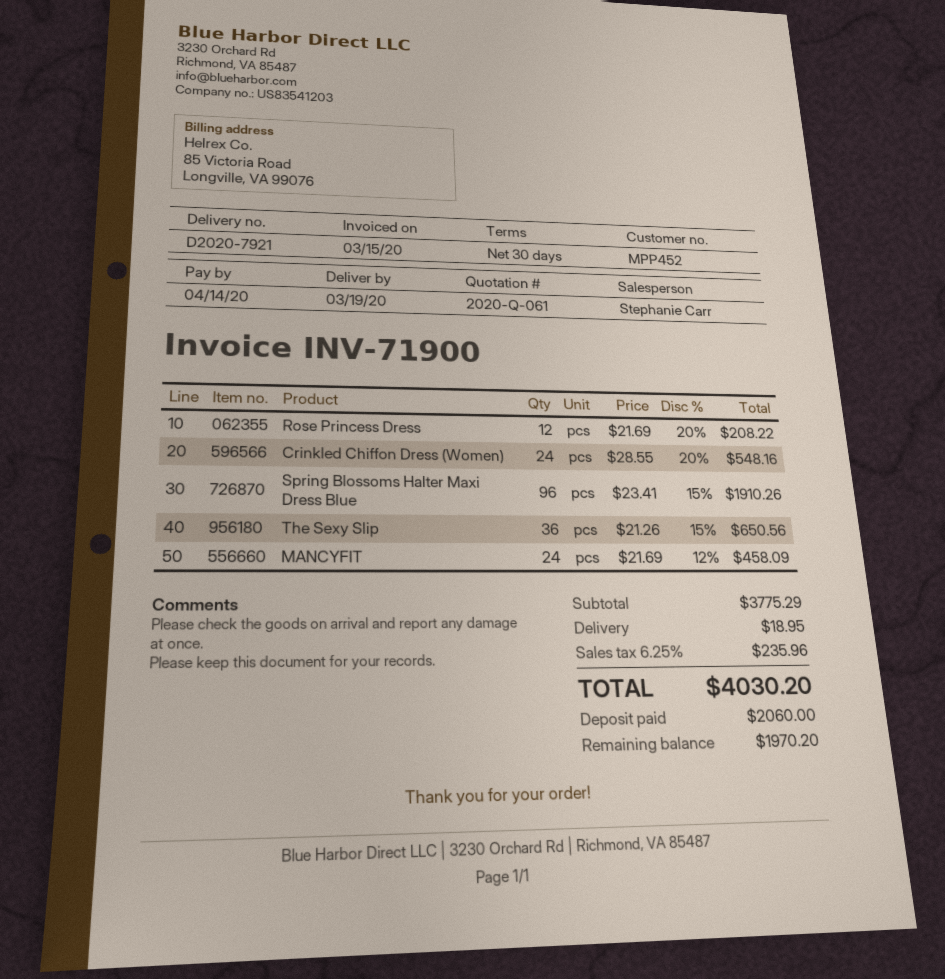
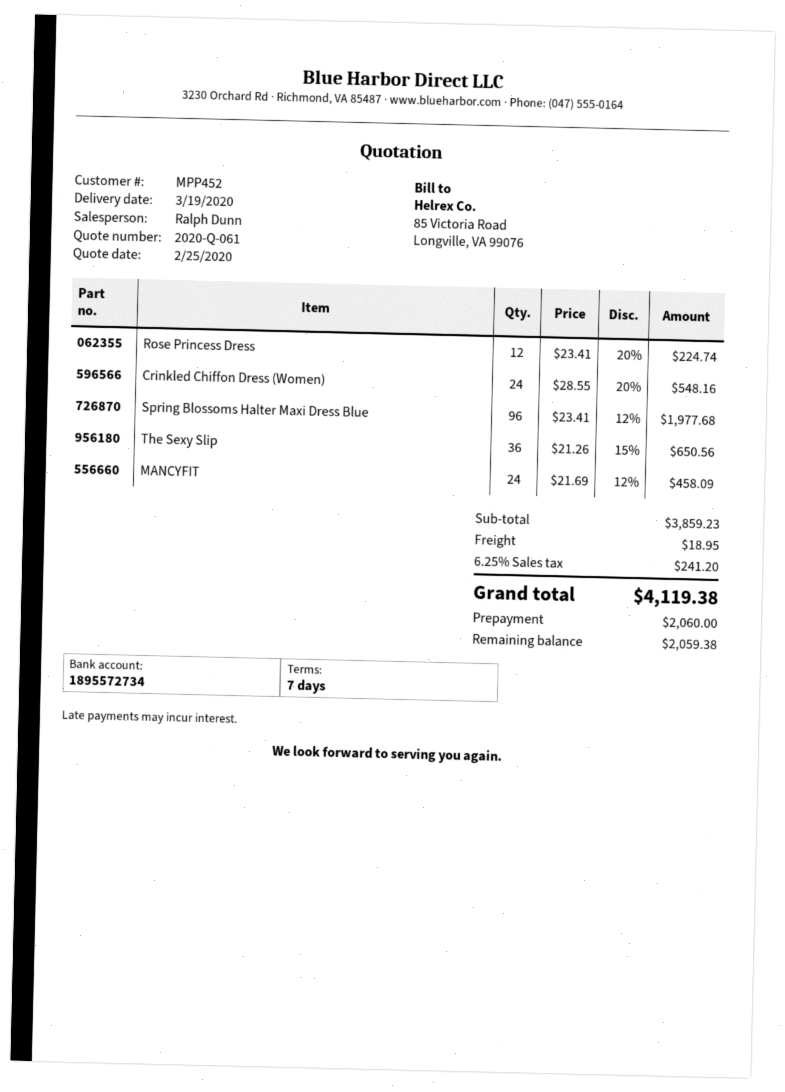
payment terms: 30 days -> 7 days
sales rep: Stephanie Carr -> Ralph Dunn
Rose Princess Dress: 12 x 21.69 - 20% = 208.22 -> 12 x 23.41 - 20% = 224.74
Spring Blossoms Halter Maxi Dress Blue: 96 x 23.41 - 15% = 1910.26 -> 96 x 23.41 - 12% = 1977.68
subtotal: 3775.29 -> 3859.23
tax: 6.25% = 235.96 -> 6.25% = 241.20
total: 4030.20 -> 4119.38
balance: 1970.20 -> 2059.38

